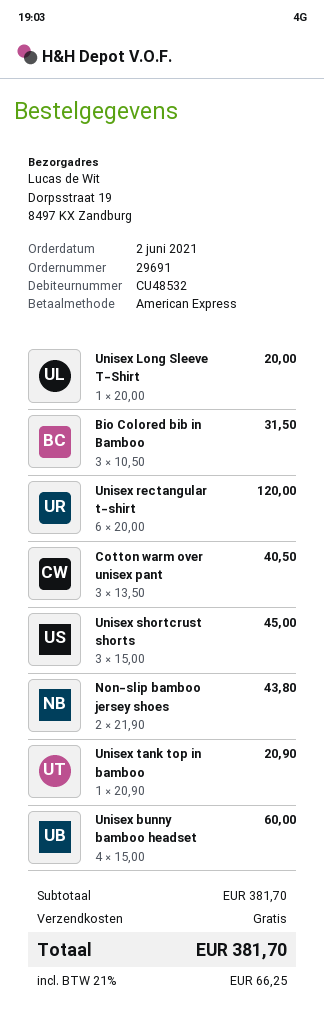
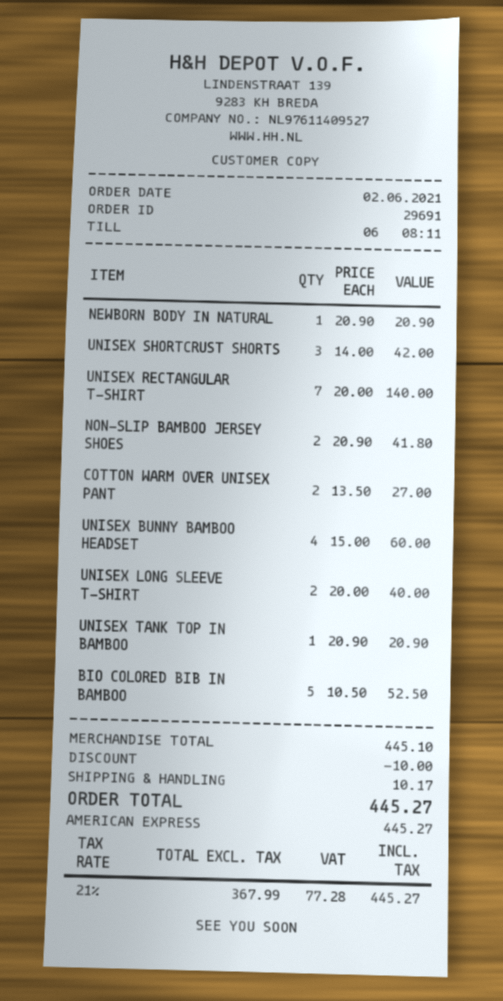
Unisex Long Sleeve T-Shirt: 1 x 20.00 = 20.00 -> 2 x 20.00 = 40.00
Bio Colored bib in Bamboo: 3 x 10.50 = 31.50 -> 5 x 10.50 = 52.50
Unisex rectangular t-shirt: 6 x 20.00 = 120.00 -> 7 x 20.00 = 140.00
Cotton warm over unisex pant: 3 x 13.50 = 40.50 -> 2 x 13.50 = 27.00
Unisex shortcrust shorts: 3 x 15.00 = 45.00 -> 3 x 14.00 = 42.00
Non-slip bamboo jersey shoes: 2 x 21.90 = 43.80 -> 2 x 20.90 = 41.80
NEWBORN BODY IN NATURAL: none -> 1 x 20.90 = 20.90
subtotal: 381.70 -> 445.10
discount: none -> 10.00
shipping: 0.00 -> 10.17
tax: 21% = 66.25 -> 21% = 77.28
total: 381.70 -> 445.27

